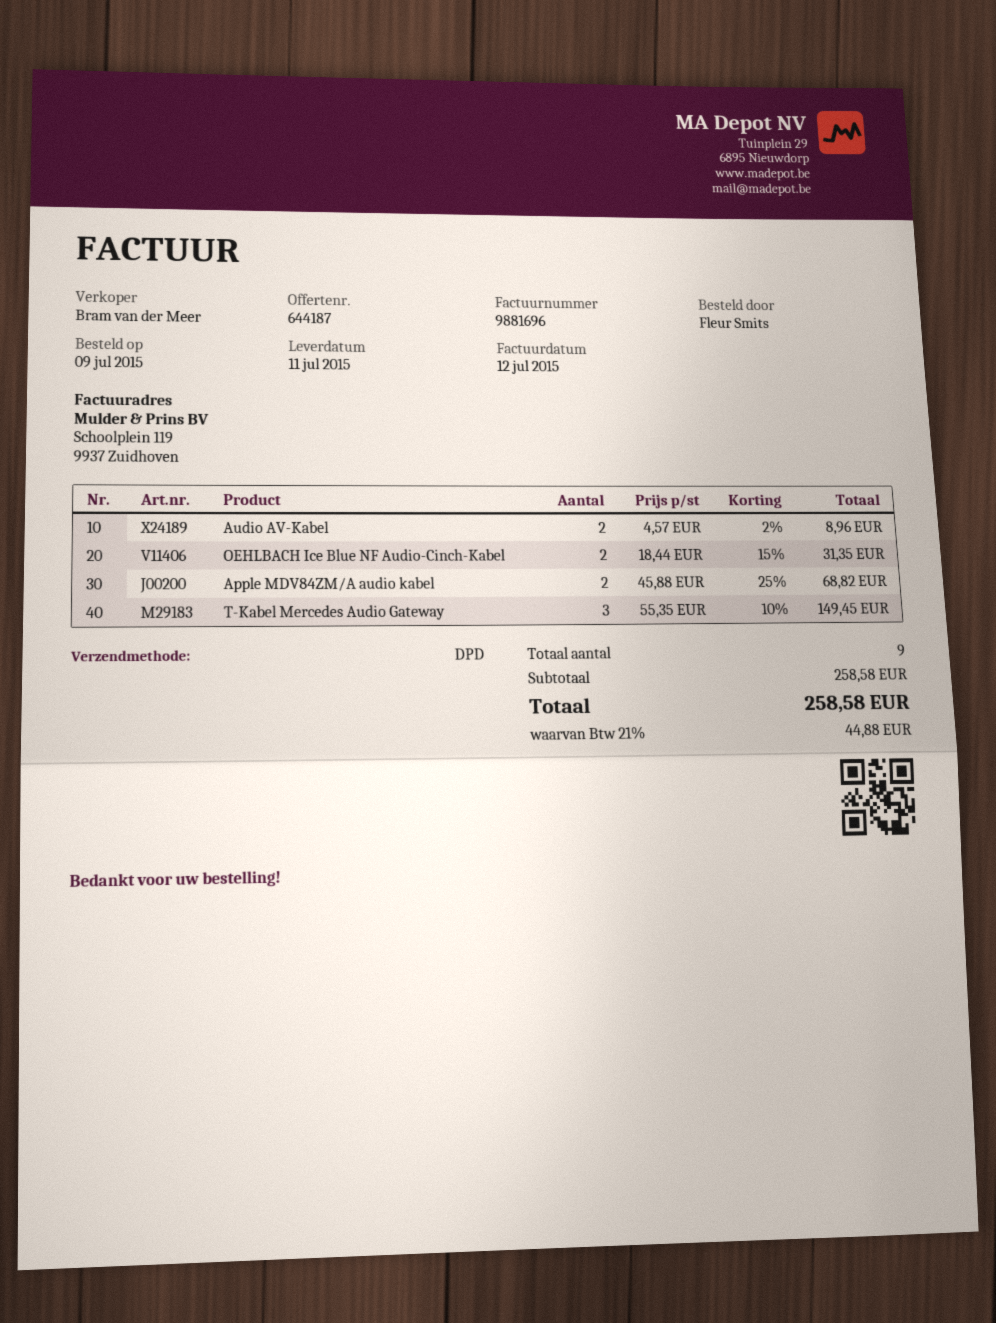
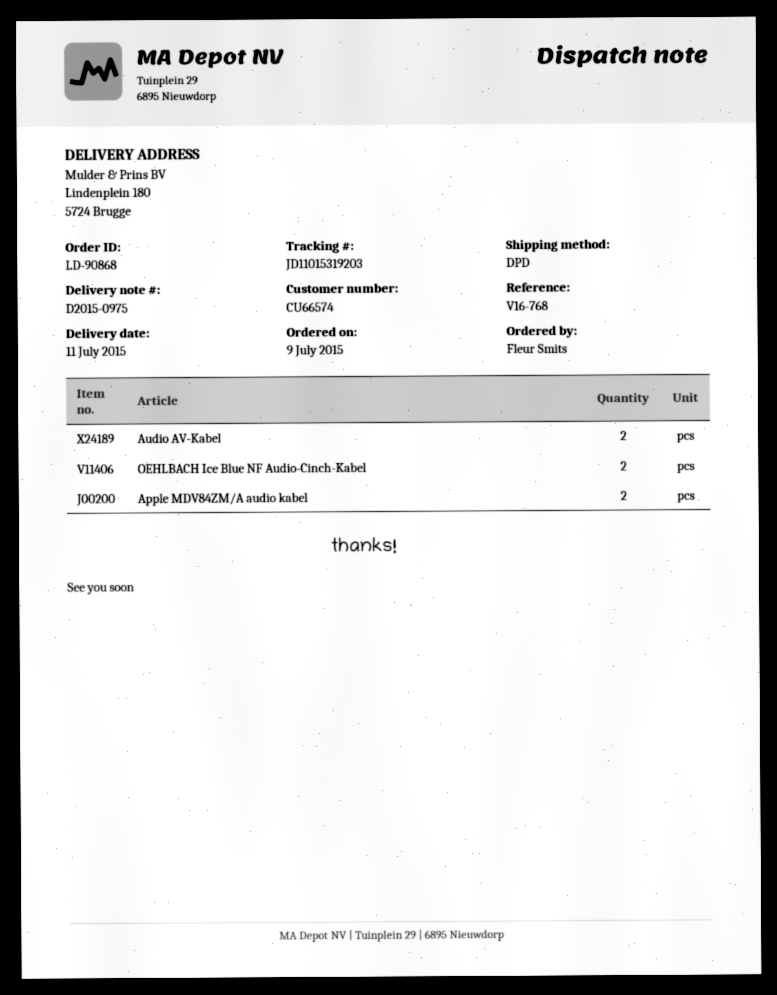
T-Kabel Mercedes Audio Gateway: 3 -> none

